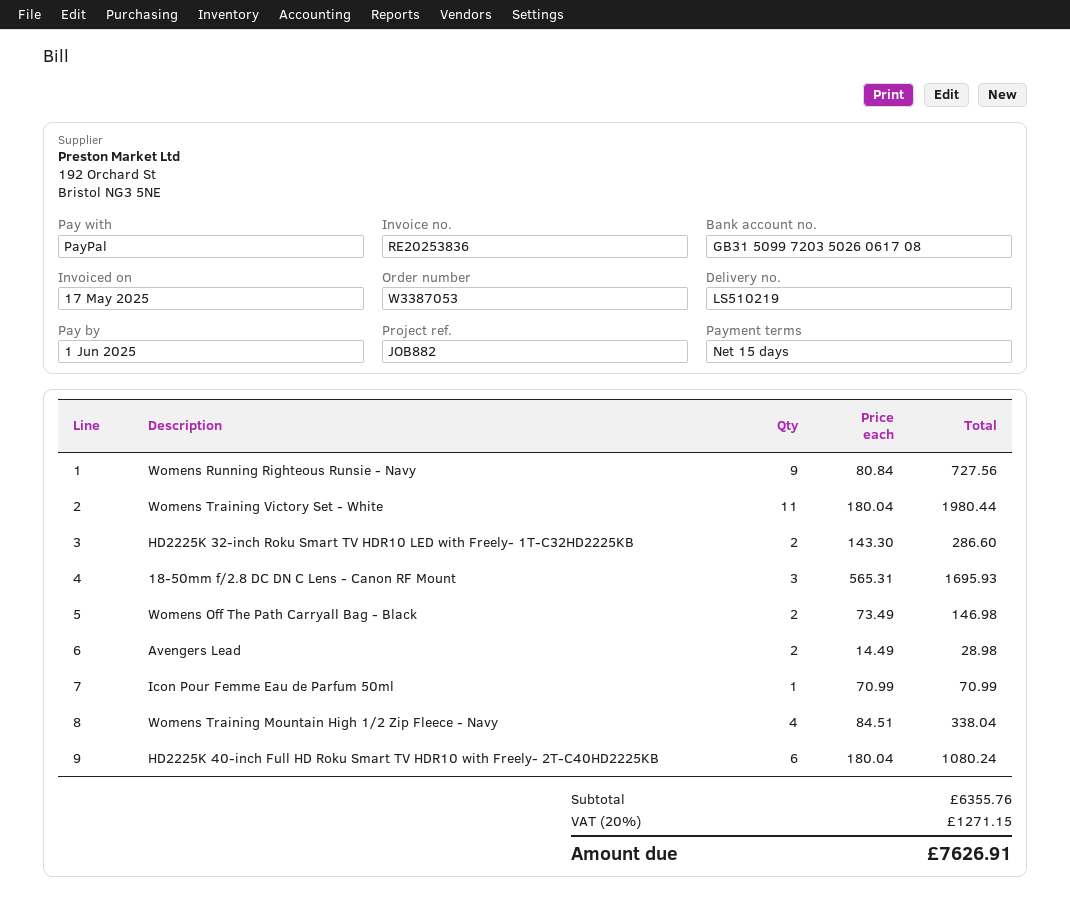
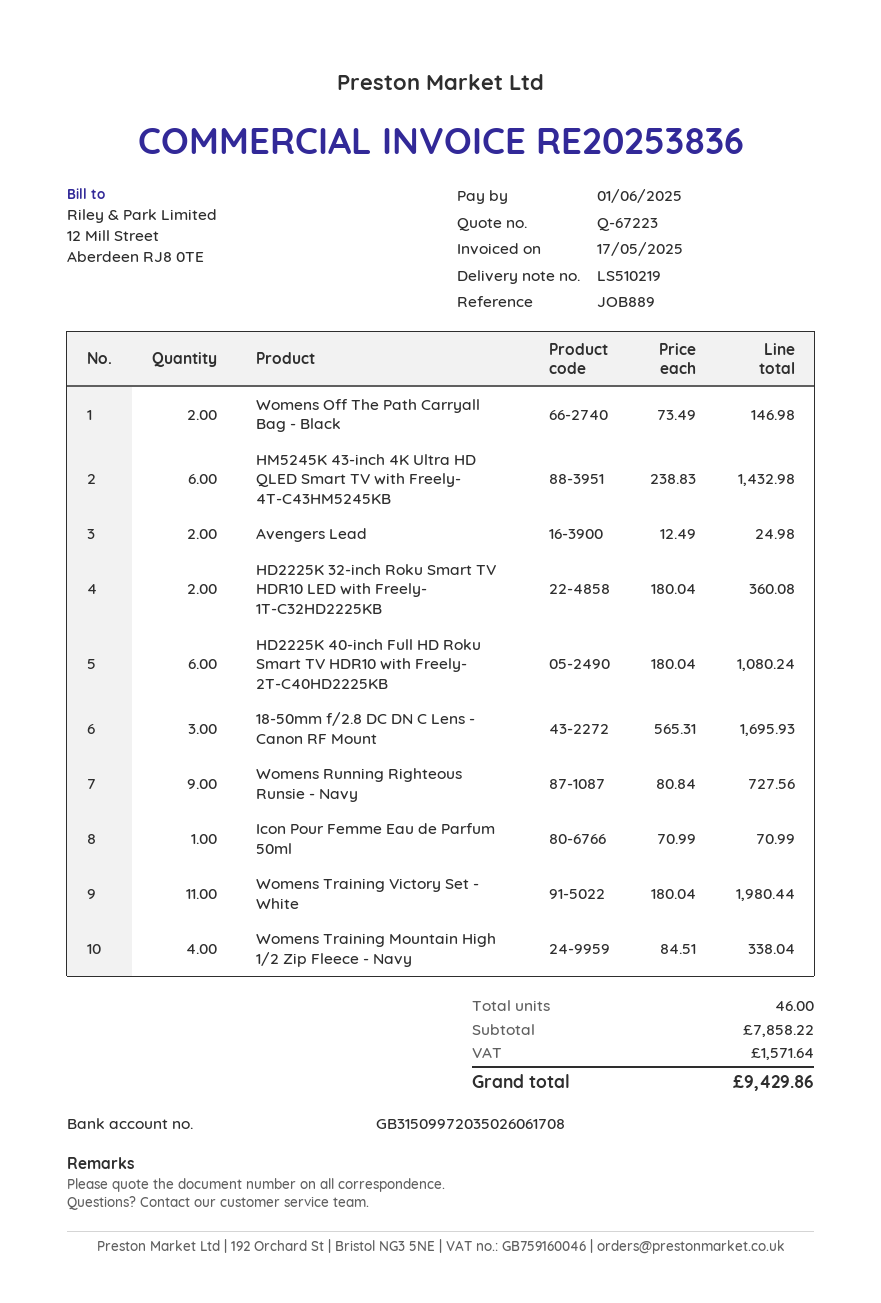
reference: JOB882 -> JOB889
HD2225K 32-inch Roku Smart TV HDR10 LED with Freely- 1T-C32HD2225KB: 2 x 143.30 = 286.60 -> 2 x 180.04 = 360.08
Avengers Lead: 2 x 14.49 = 28.98 -> 2 x 12.49 = 24.98
HM5245K 43-inch 4K Ultra HD QLED Smart TV with Freely- 4T-C43HM5245KB: none -> 6 x 238.83 = 1432.98
subtotal: 6355.76 -> 7858.22
tax: 1271.15 -> 1571.64
total: 7626.91 -> 9429.86

